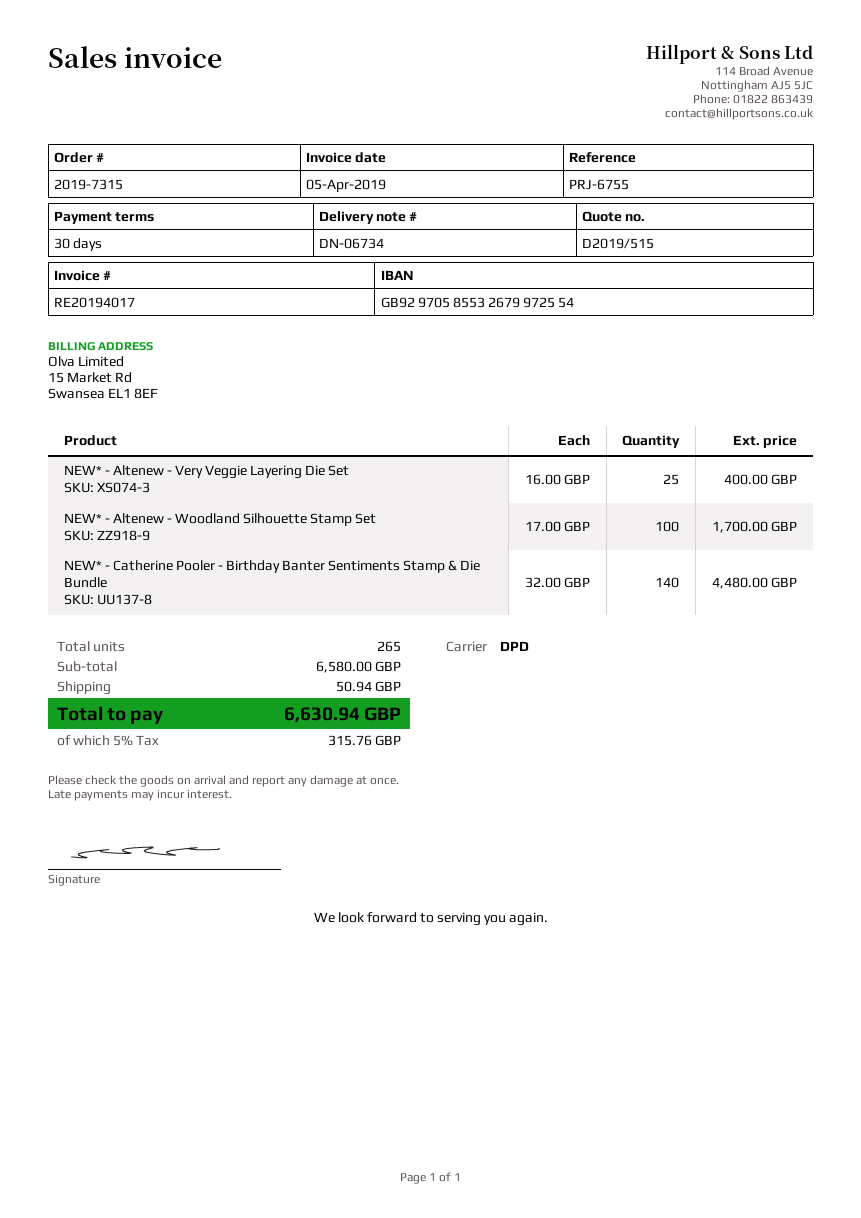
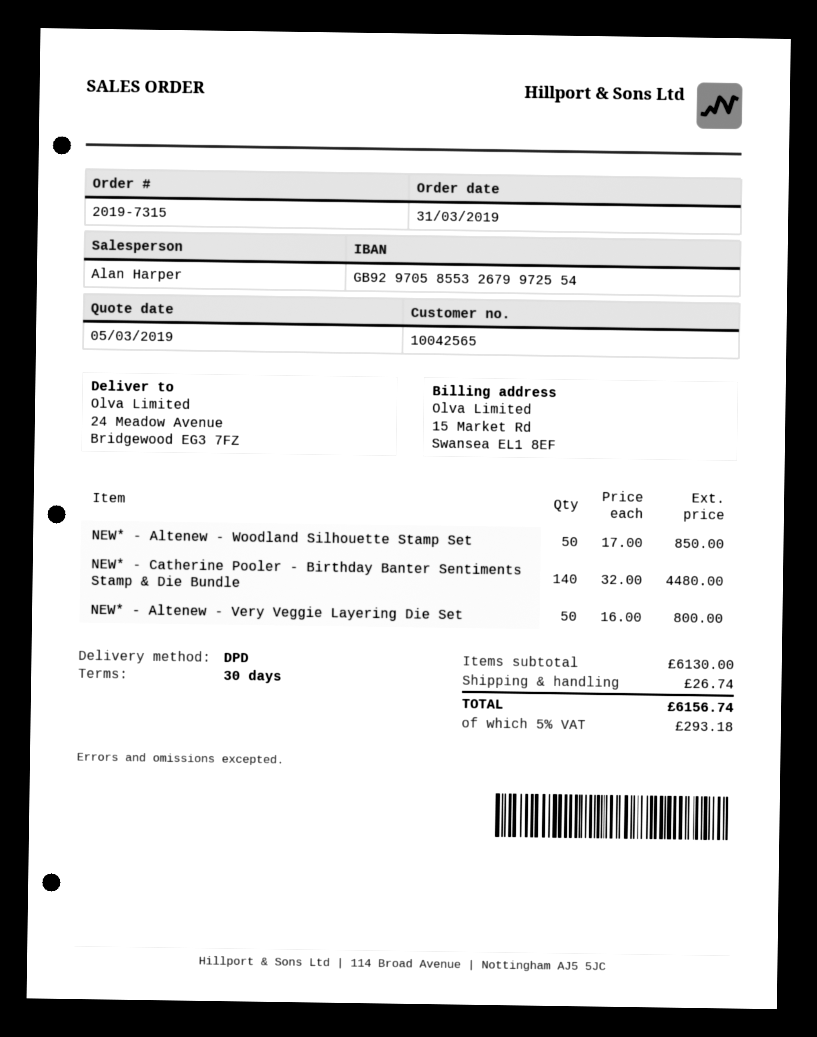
NEW* - Altenew - Very Veggie Layering Die Set: 25 x 16.00 = 400.00 -> 50 x 16.00 = 800.00
NEW* - Altenew - Woodland Silhouette Stamp Set: 100 x 17.00 = 1700.00 -> 50 x 17.00 = 850.00
subtotal: 6580.00 -> 6130.00
shipping: 50.94 -> 26.74
tax: 5% = 315.76 -> 5% = 293.18
total: 6630.94 -> 6156.74

